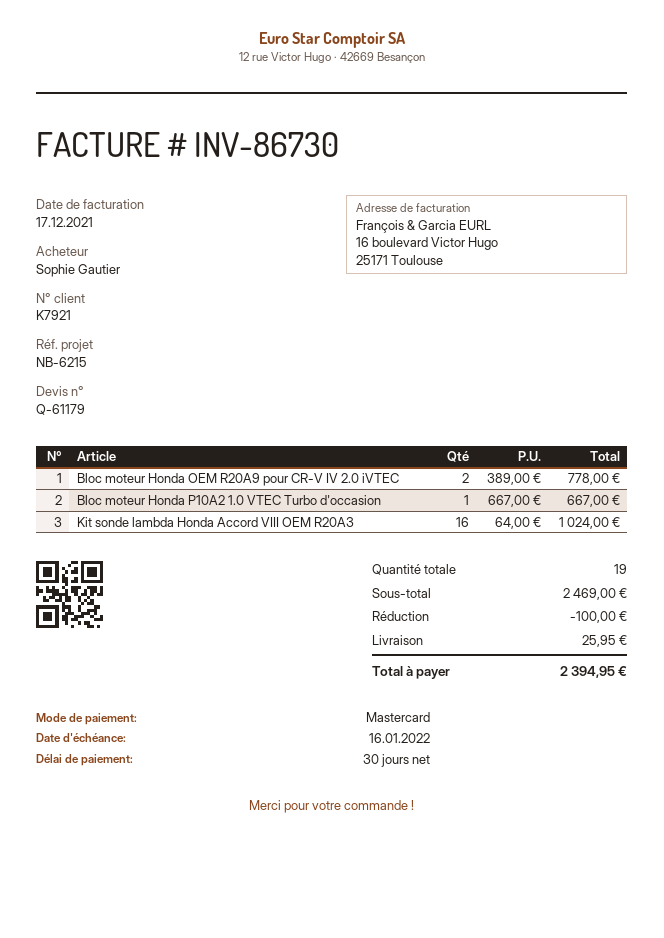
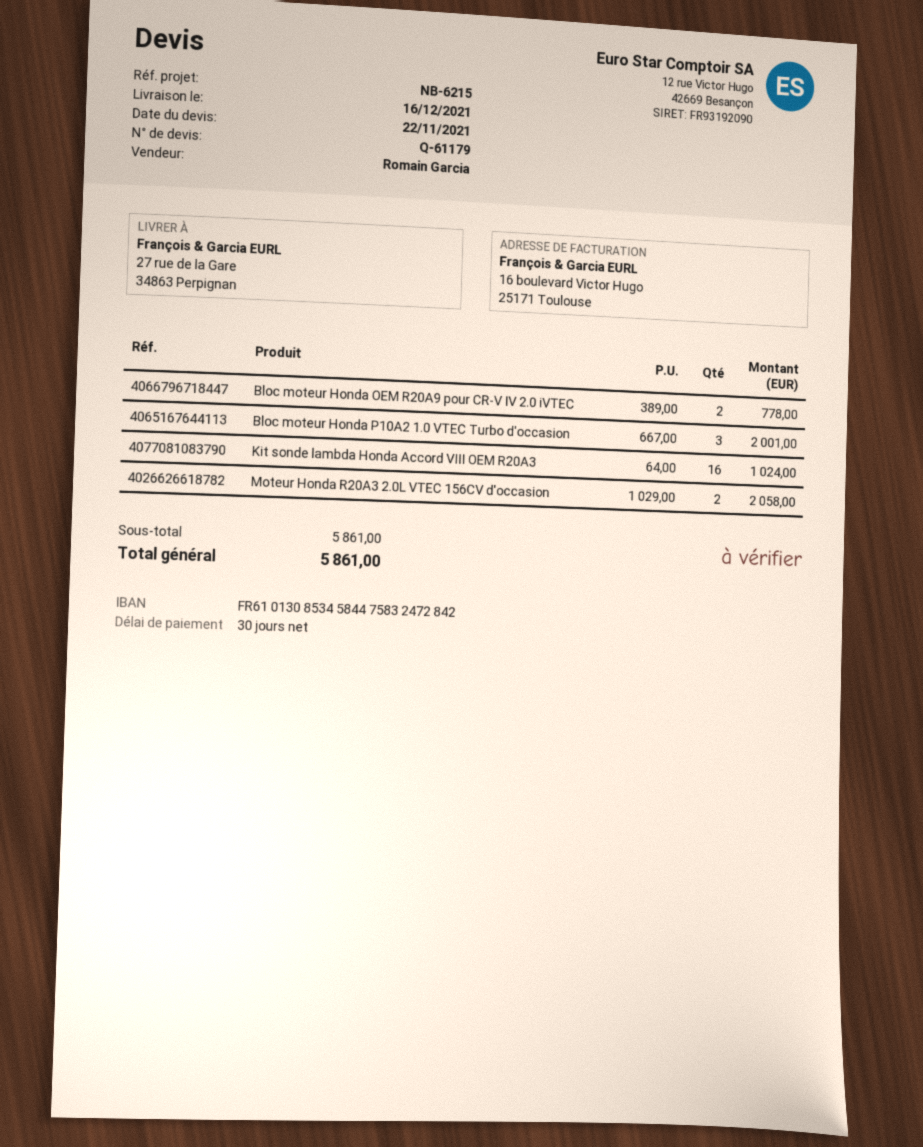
Bloc moteur Honda P10A2 1.0 VTEC Turbo d'occasion: 1 x 667.00 = 667.00 -> 3 x 667.00 = 2001.00
Moteur Honda R20A3 2.0L VTEC 156CV d'occasion: none -> 2 x 1029.00 = 2058.00
subtotal: 2469.00 -> 5861.00
discount: 100.00 -> none
shipping: 25.95 -> none
total: 2394.95 -> 5861.00

